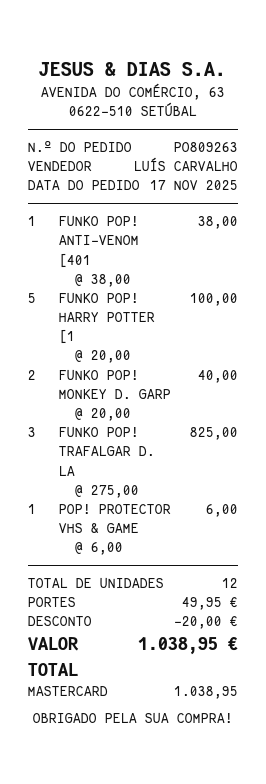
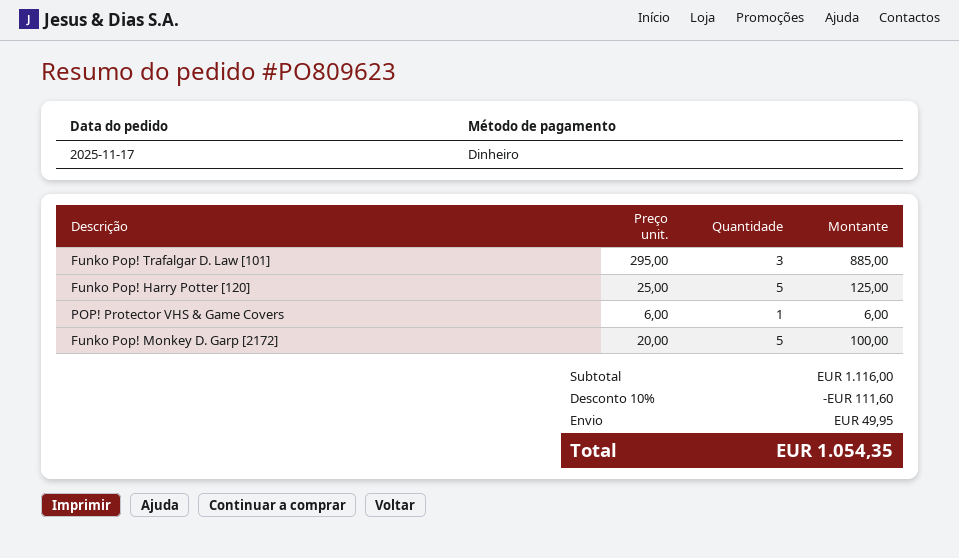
order number: PO809263 -> PO809623
payment method: Mastercard -> cash
FUNKO POP! ANTI-VENOM [401: 1 x 38.00 = 38.00 -> none
FUNKO POP! HARRY POTTER [1: 5 x 20.00 = 100.00 -> 5 x 25.00 = 125.00
FUNKO POP! MONKEY D. GARP: 2 x 20.00 = 40.00 -> 5 x 20.00 = 100.00
FUNKO POP! TRAFALGAR D. LA: 3 x 275.00 = 825.00 -> 3 x 295.00 = 885.00
discount: 20.00 -> 111.60
total: 1038.95 -> 1054.35

